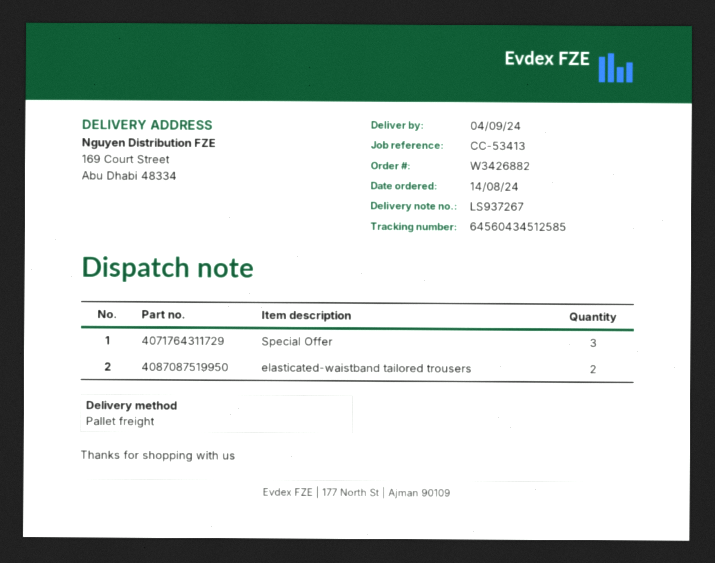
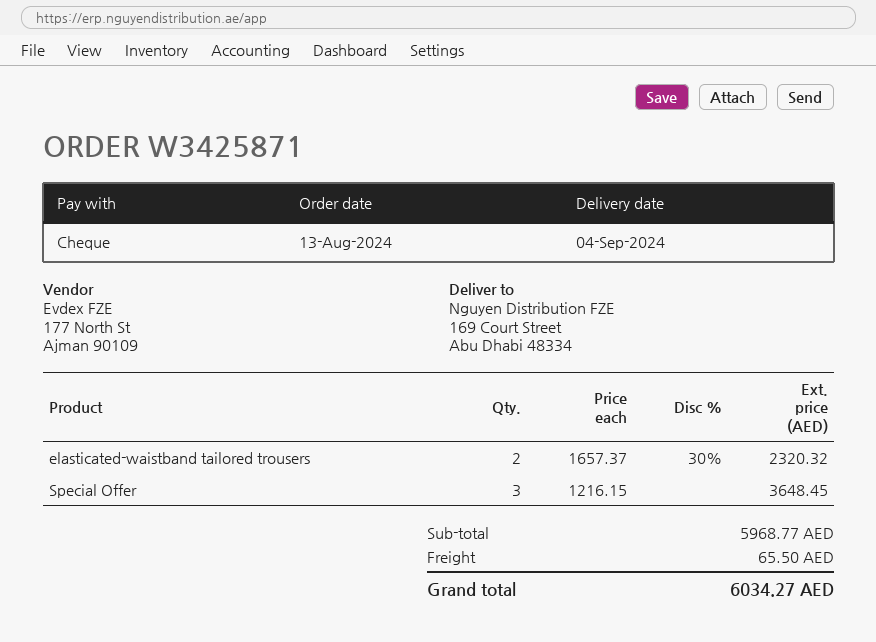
order number: W3426882 -> W3425871
order date: 2024-08-14 -> 2024-08-13

